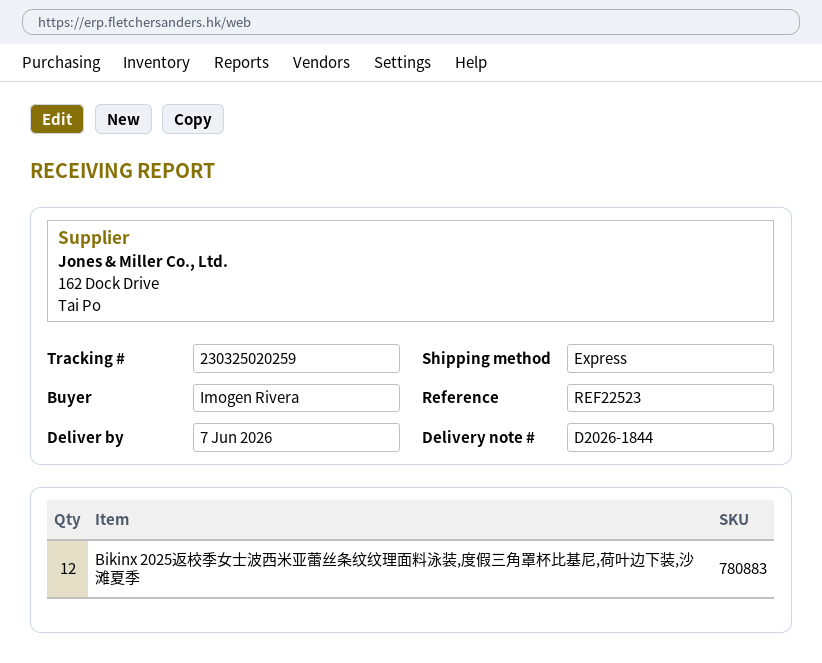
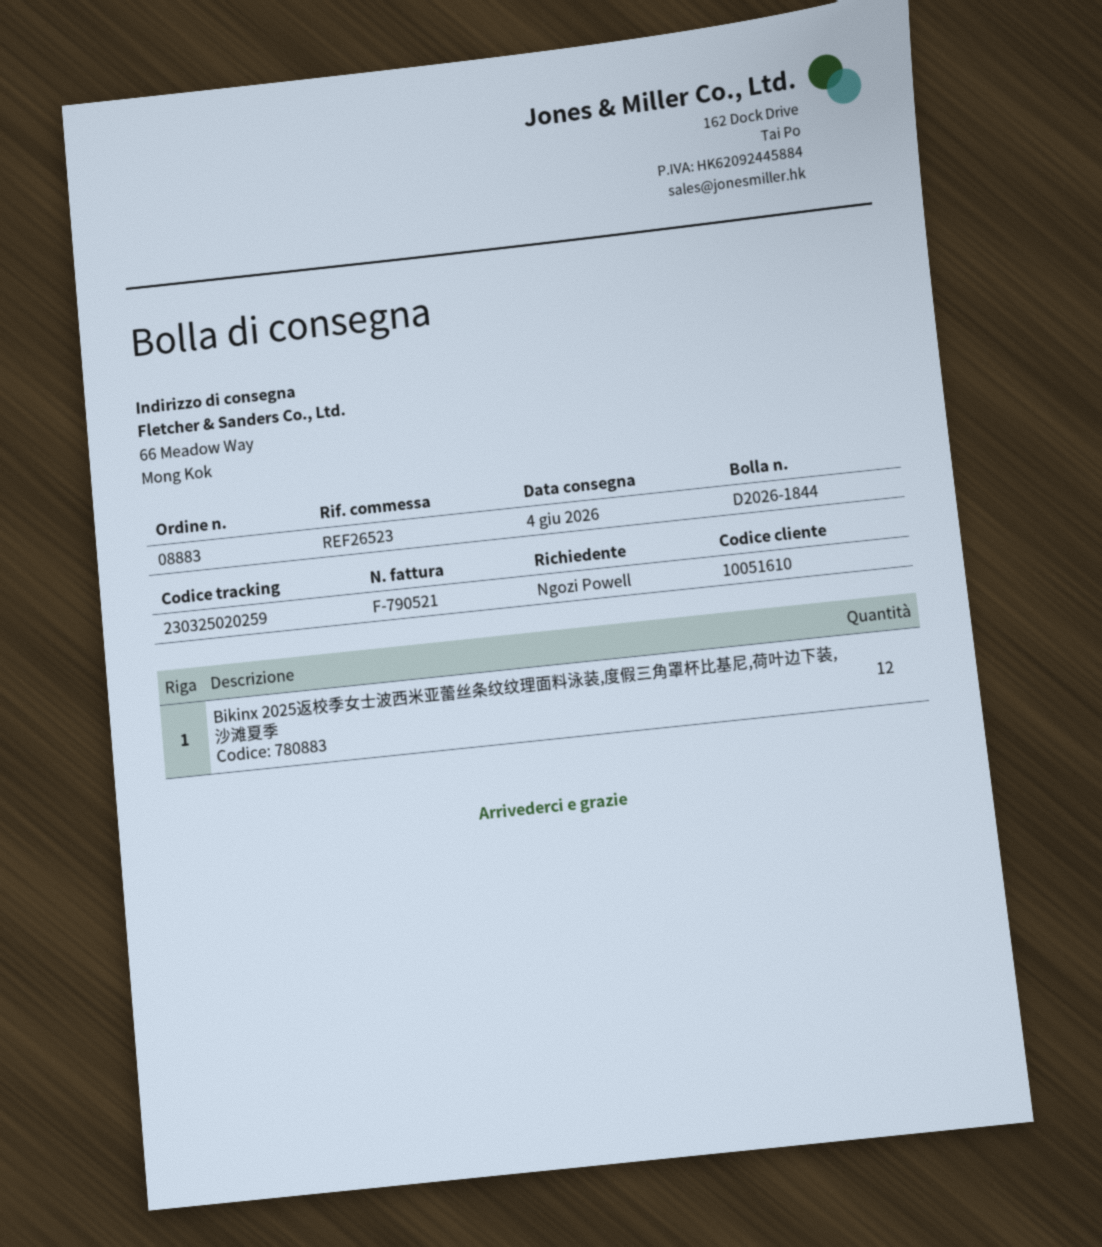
delivery date: 2026-06-07 -> 2026-06-04
reference: REF22523 -> REF26523
ordered by: Imogen Rivera -> Ngozi Powell

